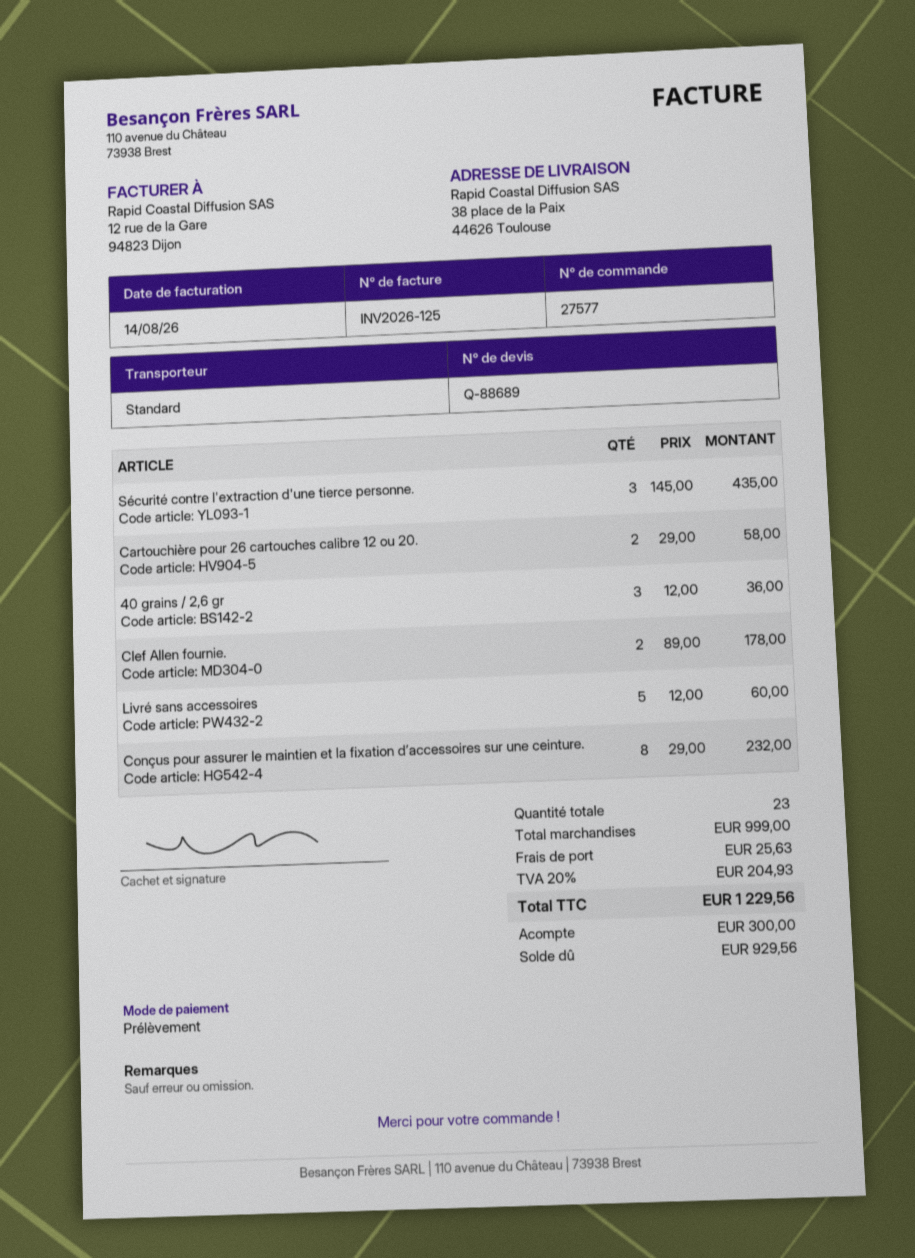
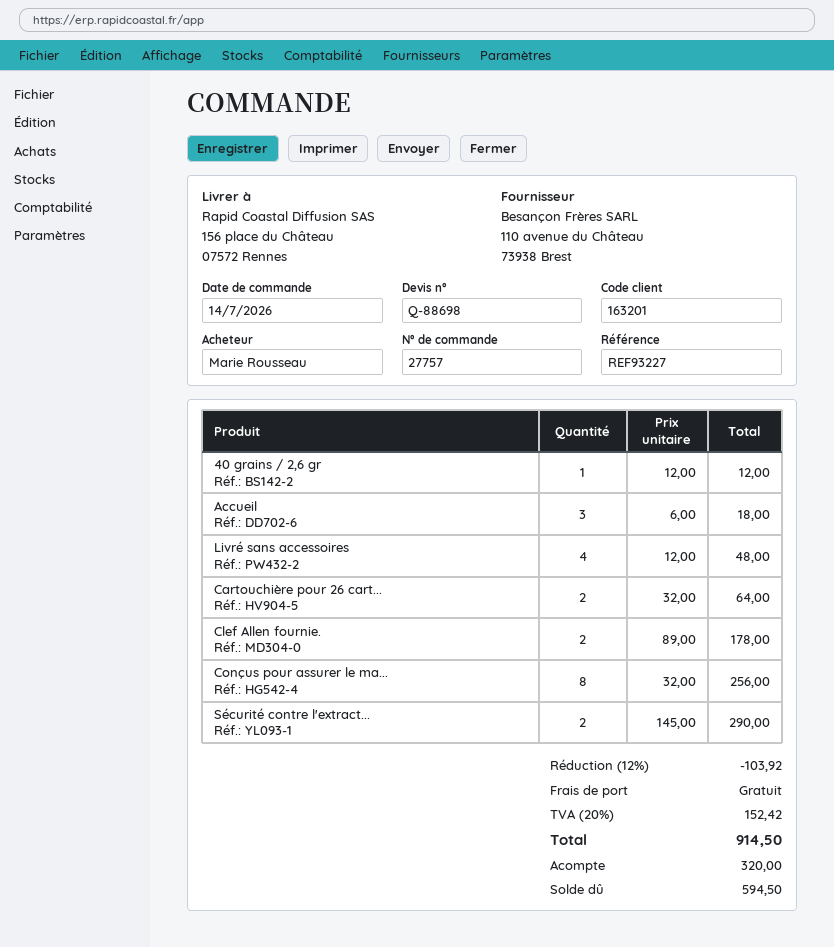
quote number: Q-88689 -> Q-88698
order number: 27577 -> 27757
ship to: 38 place de la Paix, 44626 Toulouse -> 156 place du Château, 07572 Rennes
Sécurité contre l'extraction d'une tierce personne.: 3 x 145.00 = 435.00 -> 2 x 145.00 = 290.00
Cartouchière pour 26 cartouches calibre 12 ou 20.: 2 x 29.00 = 58.00 -> 2 x 32.00 = 64.00
40 grains / 2,6 gr: 3 x 12.00 = 36.00 -> 1 x 12.00 = 12.00
Livré sans accessoires: 5 x 12.00 = 60.00 -> 4 x 12.00 = 48.00
Conçus pour assurer le maintien et la fixation d’accessoires sur une ceinture.: 8 x 29.00 = 232.00 -> 8 x 32.00 = 256.00
Accueil: none -> 3 x 6.00 = 18.00
discount: none -> 12% = 103.92
shipping: 25.63 -> 0.00
tax: 20% = 204.93 -> 20% = 152.42
total: 1229.56 -> 914.50
deposit: 300.00 -> 320.00
balance: 929.56 -> 594.50

